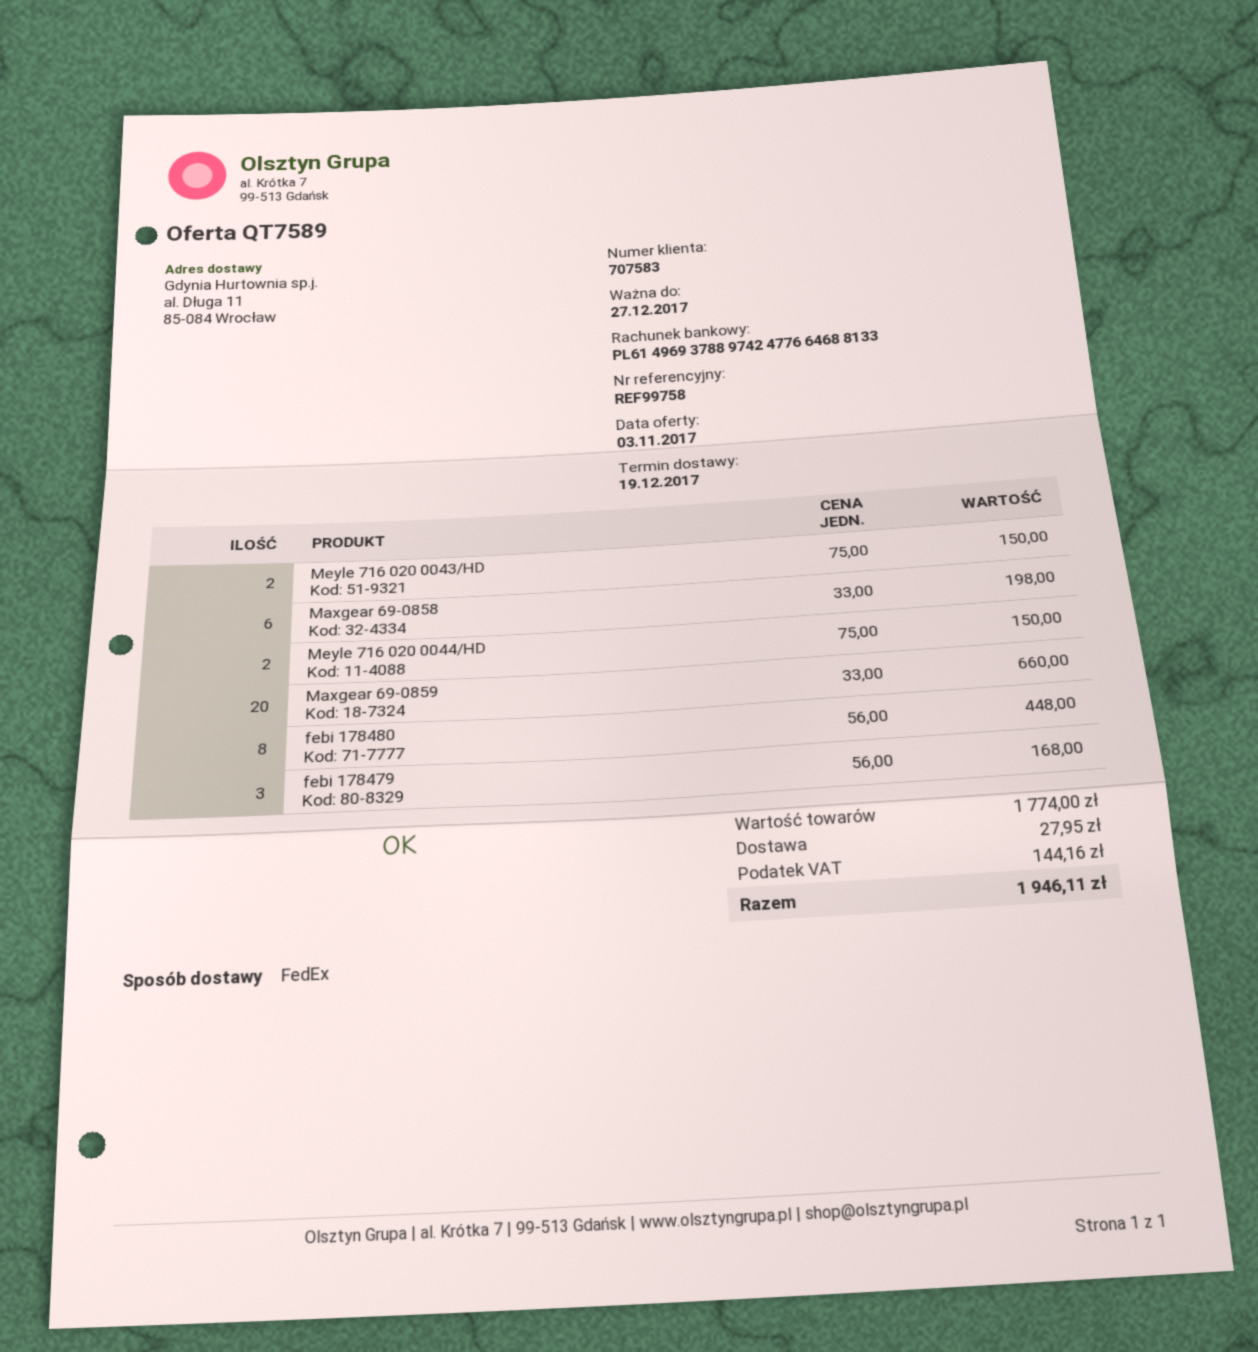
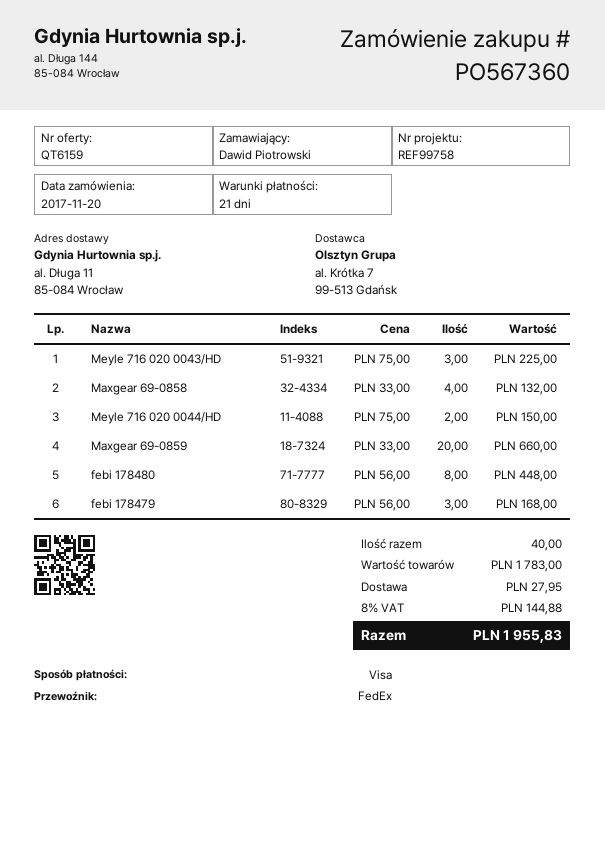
quote number: QT7589 -> QT6159
Meyle 716 020 0043/HD: 2 x 75.00 = 150.00 -> 3 x 75.00 = 225.00
Maxgear 69-0858: 6 x 33.00 = 198.00 -> 4 x 33.00 = 132.00
subtotal: 1774.00 -> 1783.00
tax: 144.16 -> 144.88
total: 1946.11 -> 1955.83

